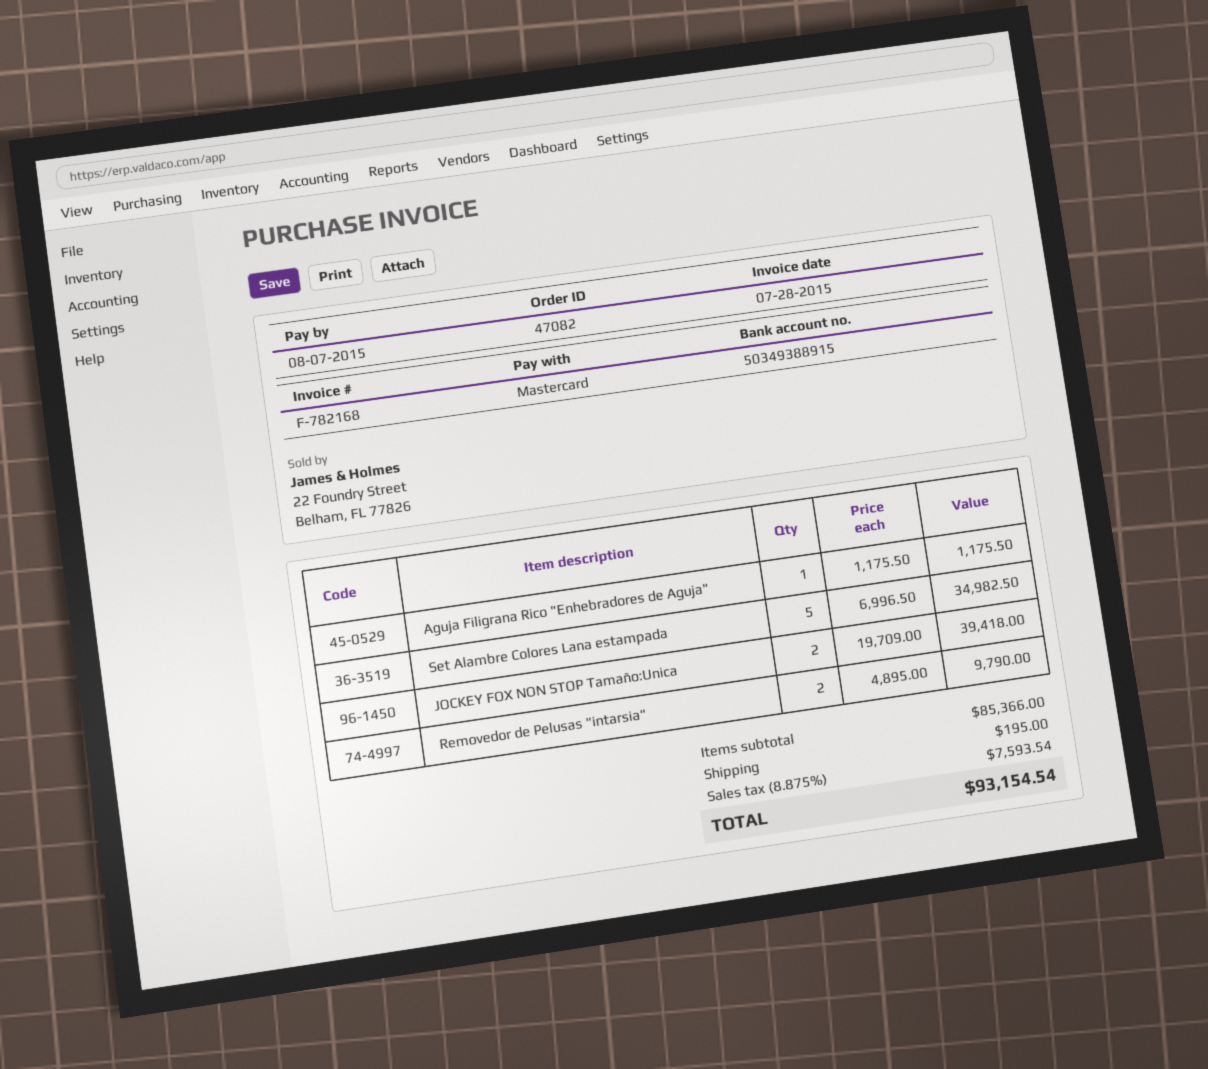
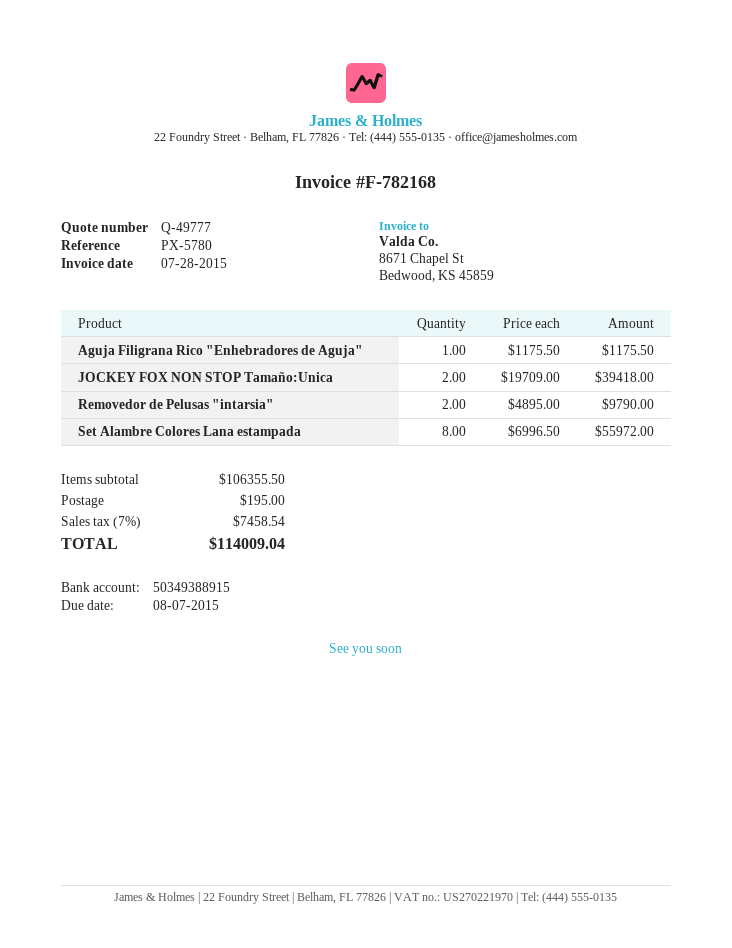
Set Alambre Colores Lana estampada: 5 x 6996.50 = 34982.50 -> 8 x 6996.50 = 55972.00
subtotal: 85366.00 -> 106355.50
tax: 8.875% = 7593.54 -> 7% = 7458.54
total: 93154.54 -> 114009.04

